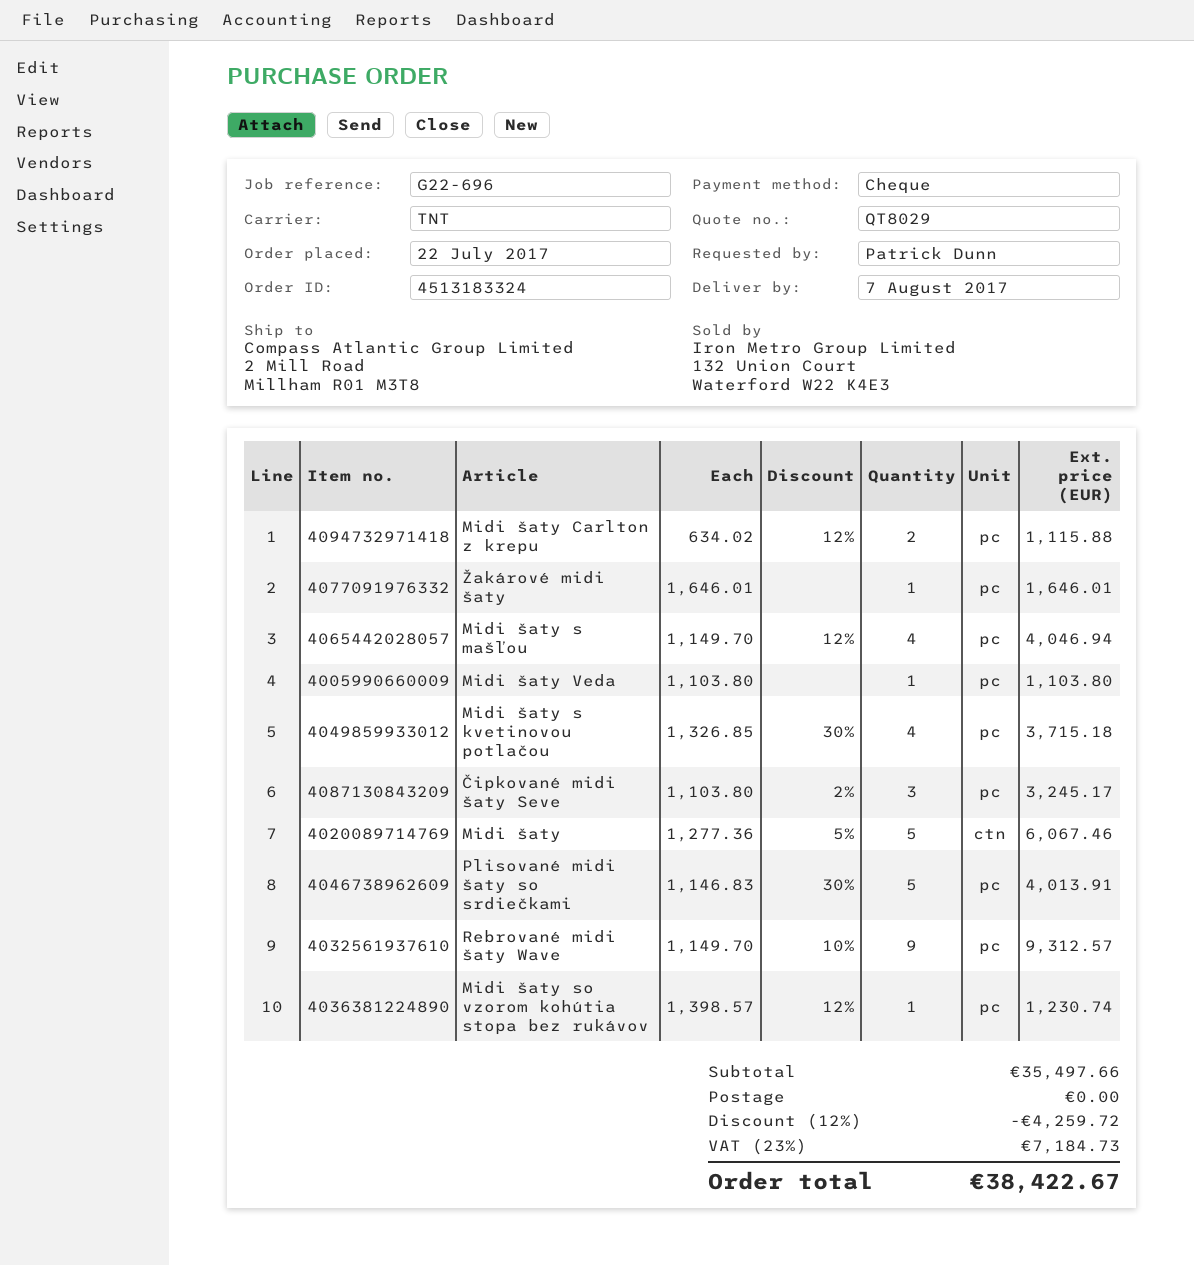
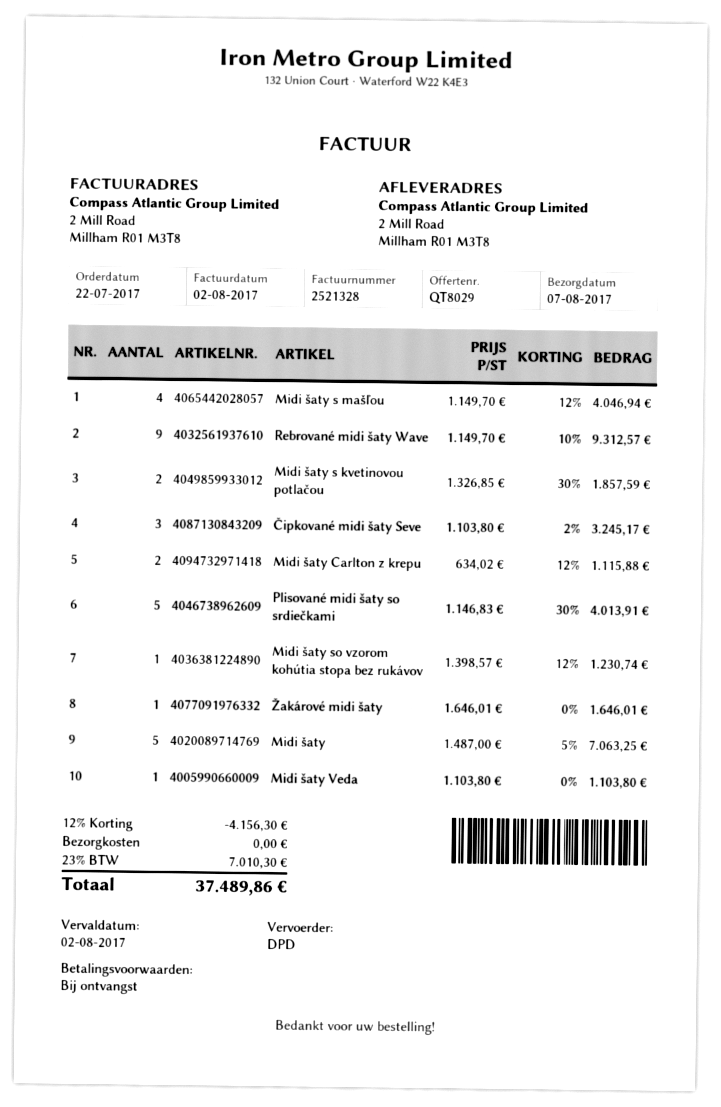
shipping method: TNT -> DPD
Midi šaty s kvetinovou potlačou: 4 x 1326.85 - 30% = 3715.18 -> 2 x 1326.85 - 30% = 1857.59
Midi šaty: 5 x 1277.36 - 5% = 6067.46 -> 5 x 1487.00 - 5% = 7063.25
discount: 12% = 4259.72 -> 12% = 4156.30
tax: 23% = 7184.73 -> 23% = 7010.30
total: 38422.67 -> 37489.86

